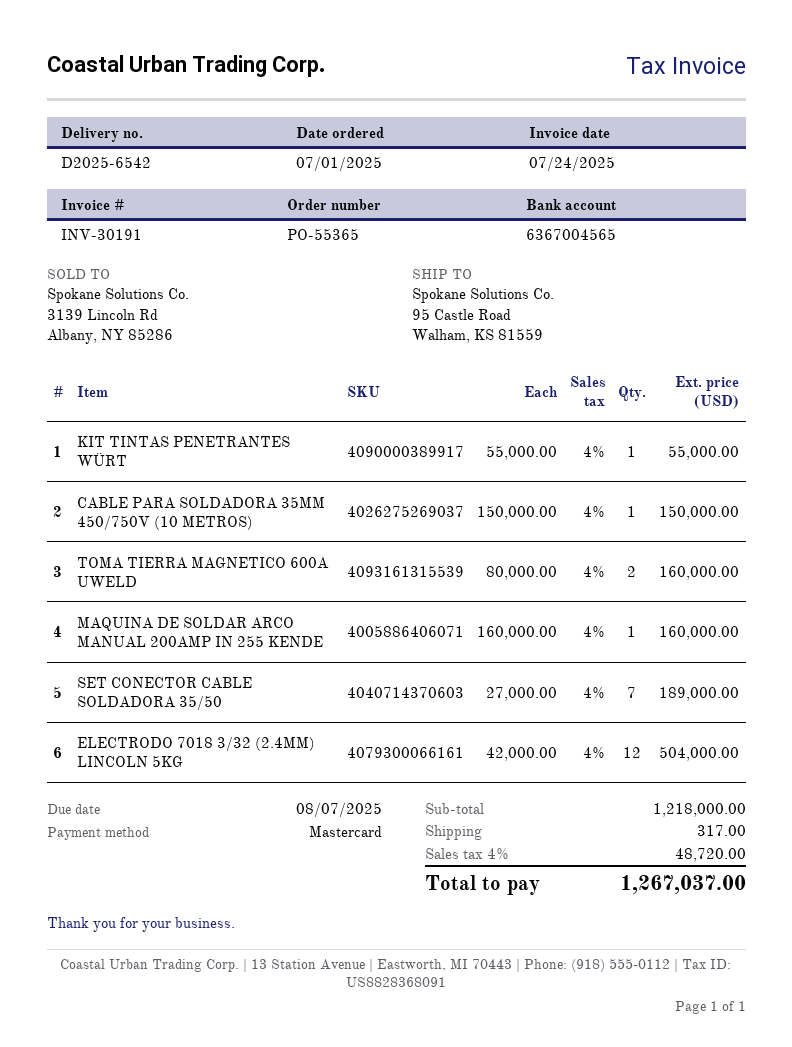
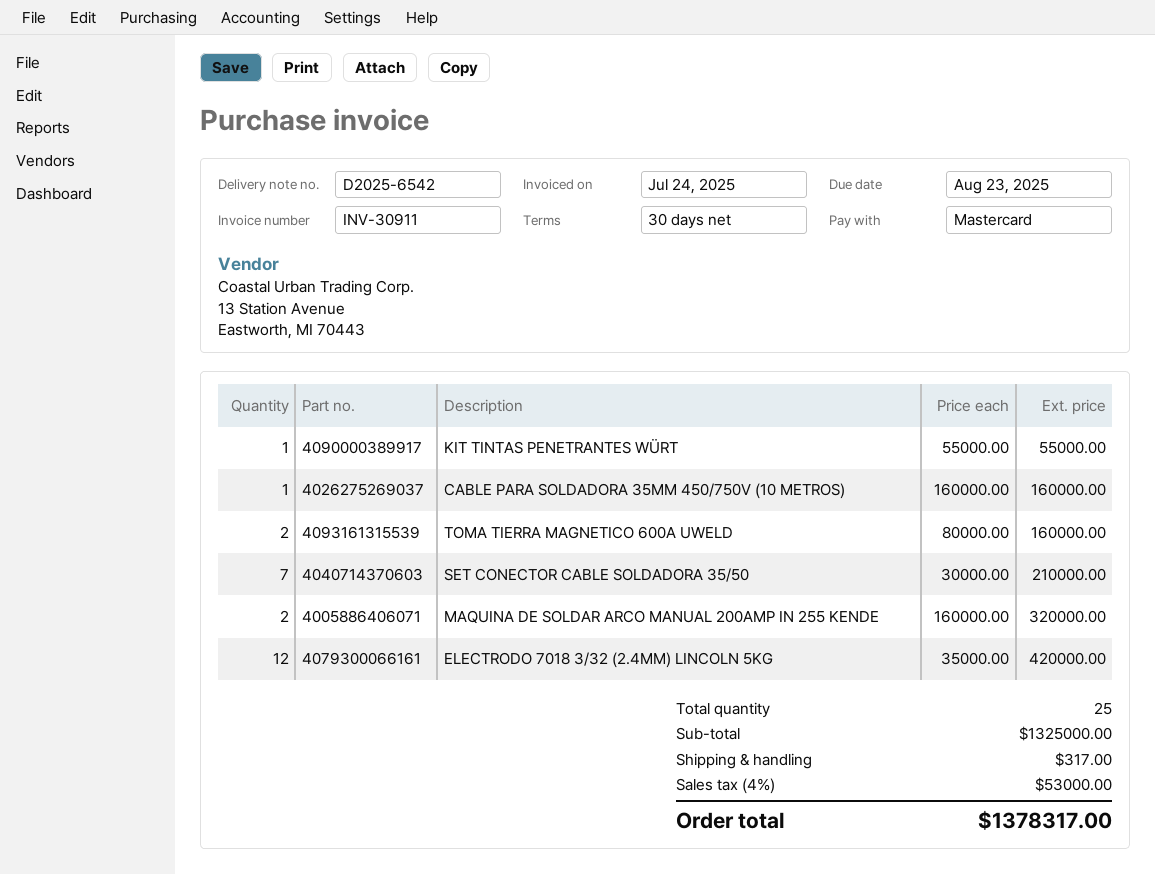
invoice number: INV-30191 -> INV-30911
due date: 2025-08-07 -> 2025-08-23
CABLE PARA SOLDADORA 35MM 450/750V (10 METROS): 1 x 150000.00 = 150000.00 -> 1 x 160000.00 = 160000.00
MAQUINA DE SOLDAR ARCO MANUAL 200AMP IN 255 KENDE: 1 x 160000.00 = 160000.00 -> 2 x 160000.00 = 320000.00
SET CONECTOR CABLE SOLDADORA 35/50: 7 x 27000.00 = 189000.00 -> 7 x 30000.00 = 210000.00
ELECTRODO 7018 3/32 (2.4MM) LINCOLN 5KG: 12 x 42000.00 = 504000.00 -> 12 x 35000.00 = 420000.00
subtotal: 1218000.00 -> 1325000.00
tax: 4% = 48720.00 -> 4% = 53000.00
total: 1267037.00 -> 1378317.00

